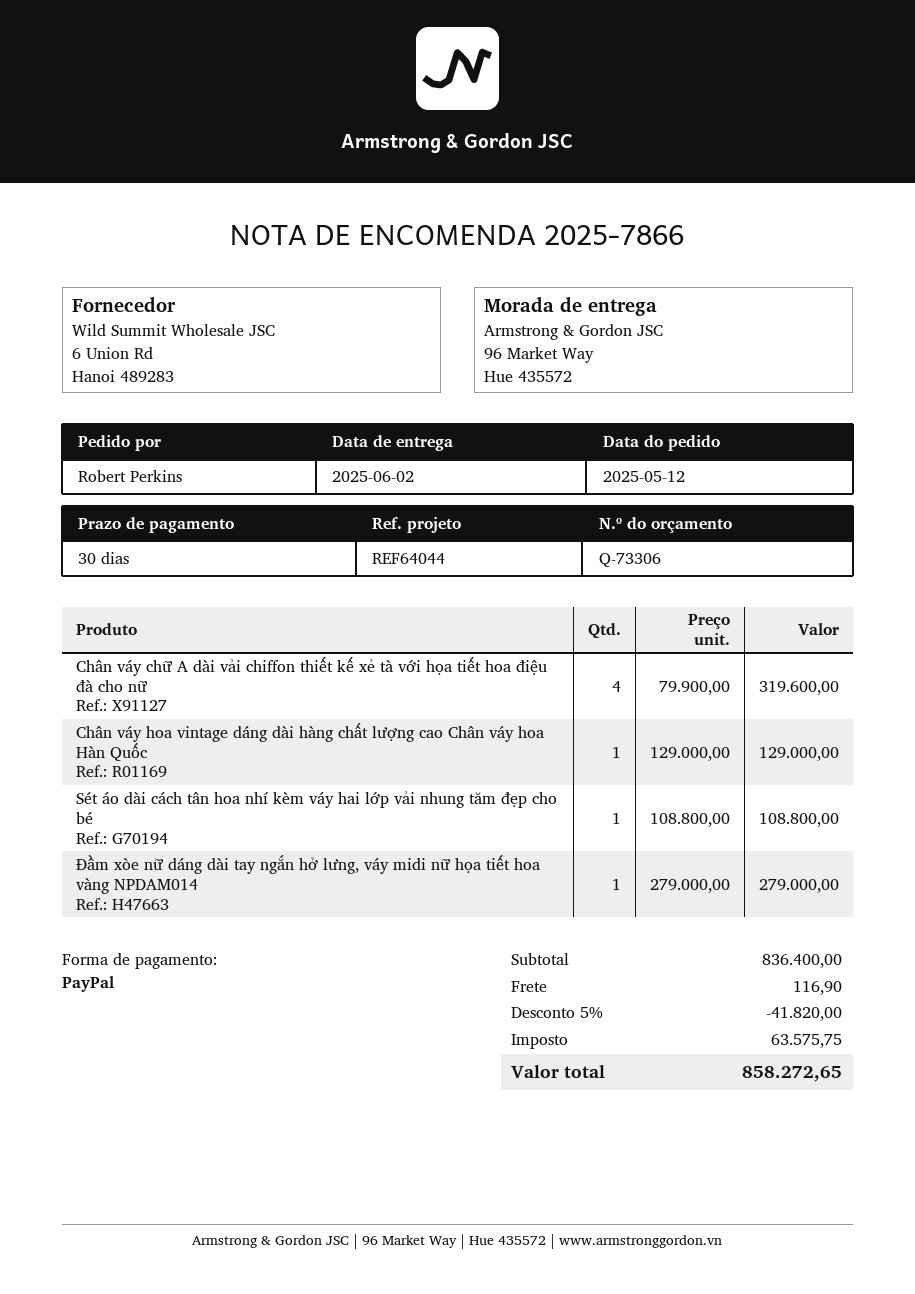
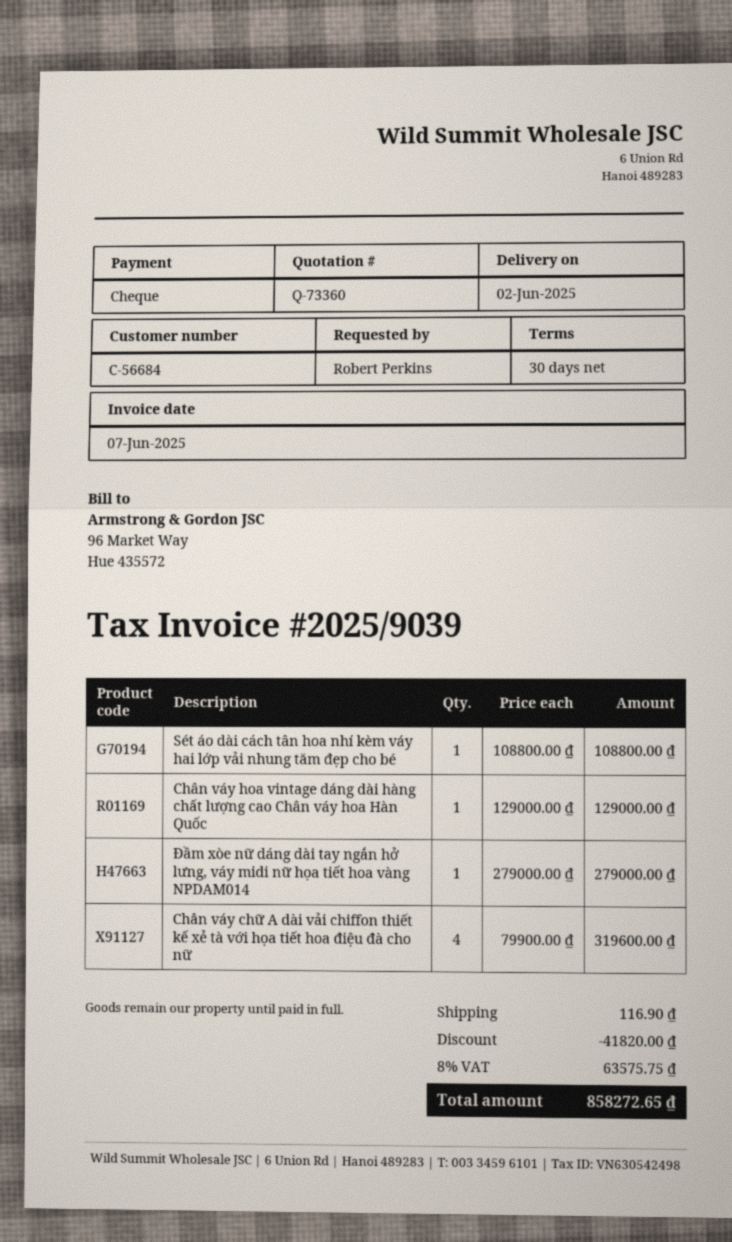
quote number: Q-73306 -> Q-73360
payment method: PayPal -> cheque

